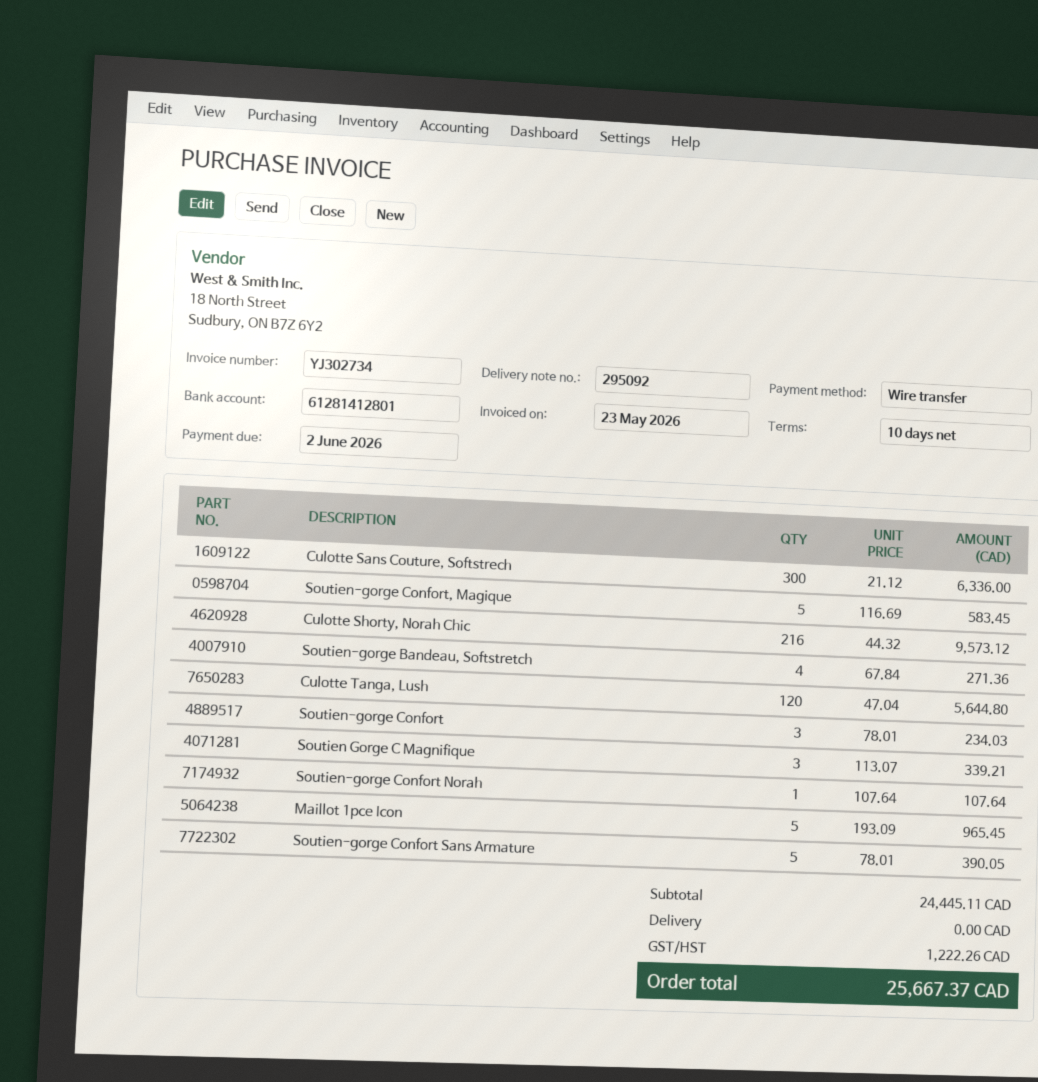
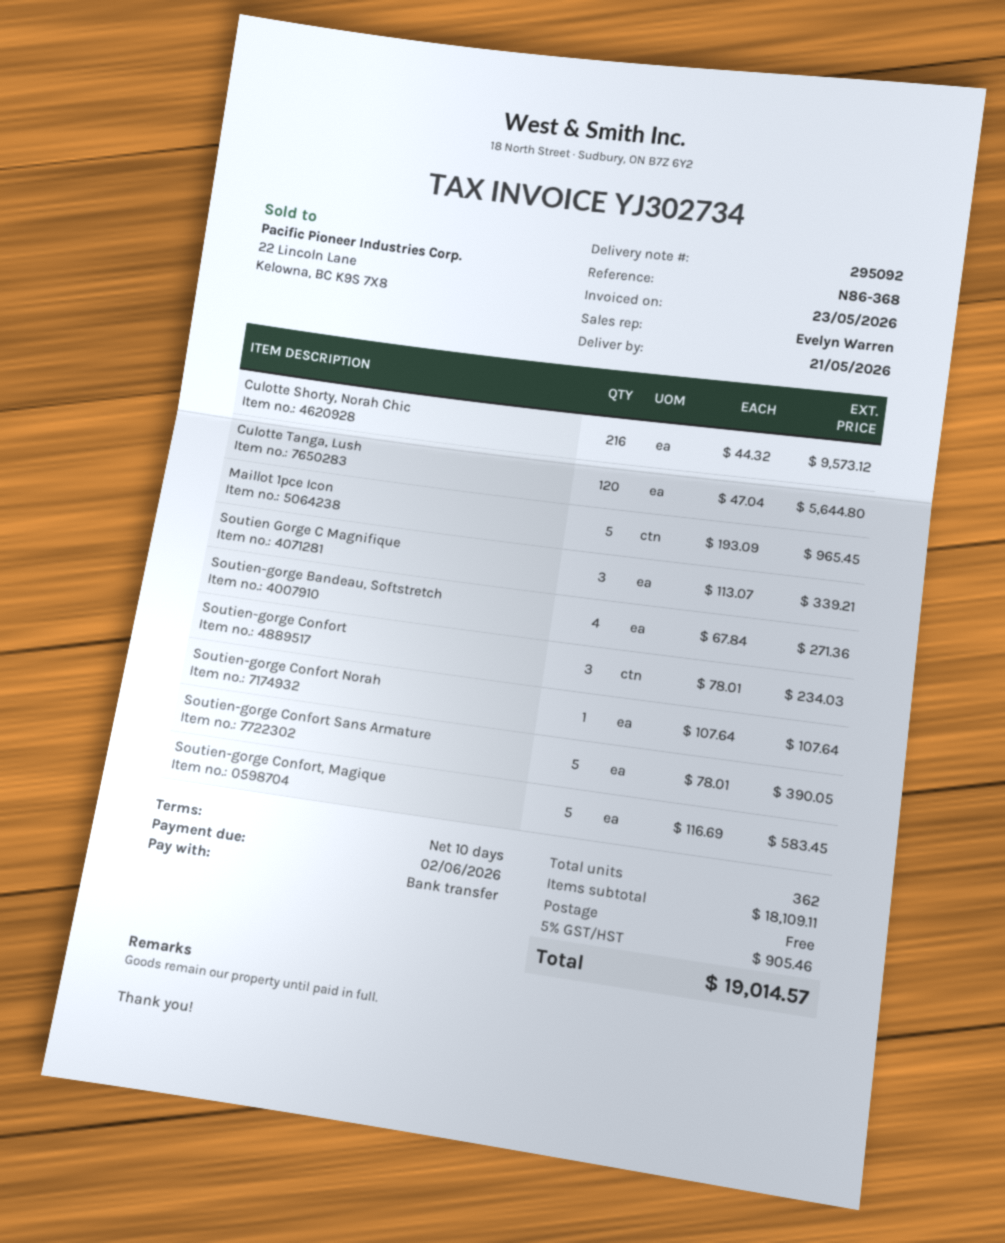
Culotte Sans Couture, Softstrech: 300 x 21.12 = 6336.00 -> none
subtotal: 24445.11 -> 18109.11
tax: 1222.26 -> 905.46
total: 25667.37 -> 19014.57

